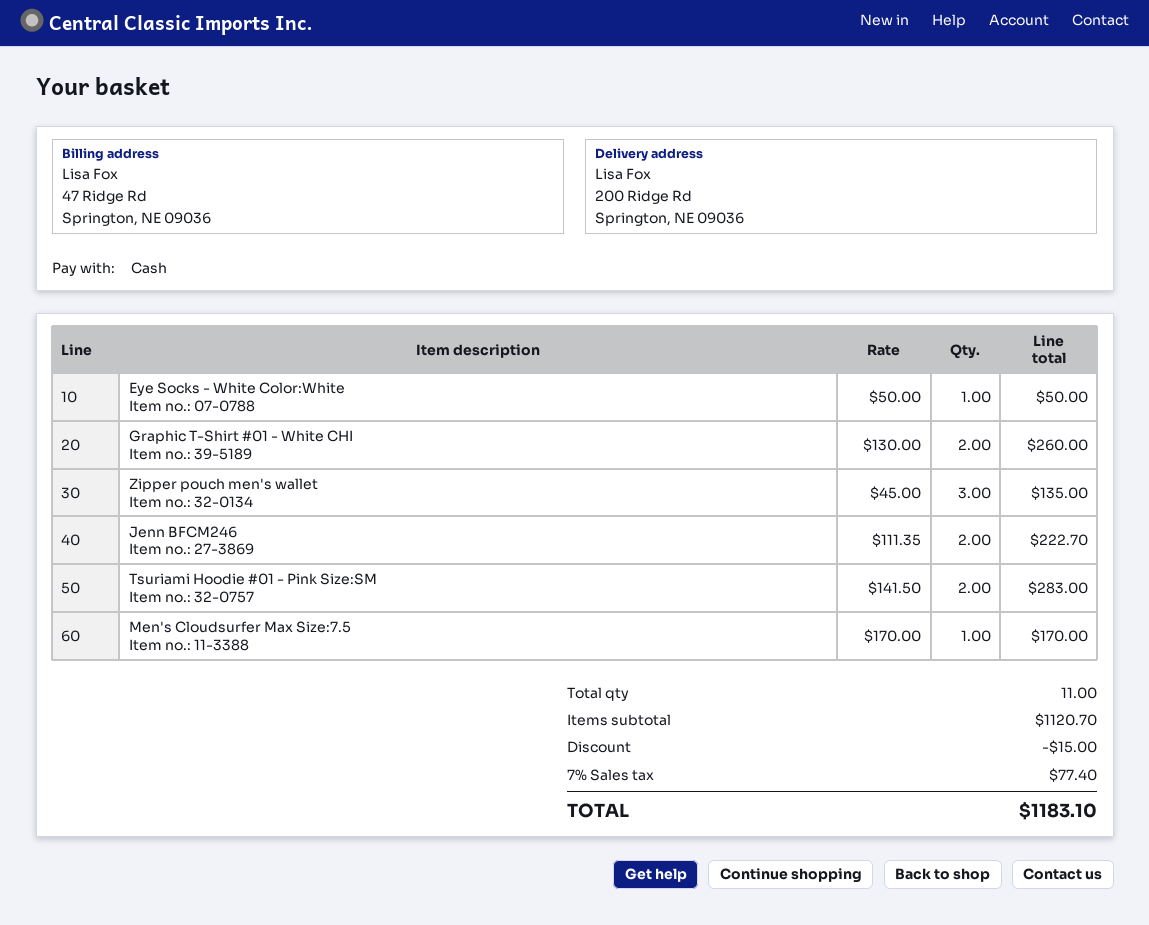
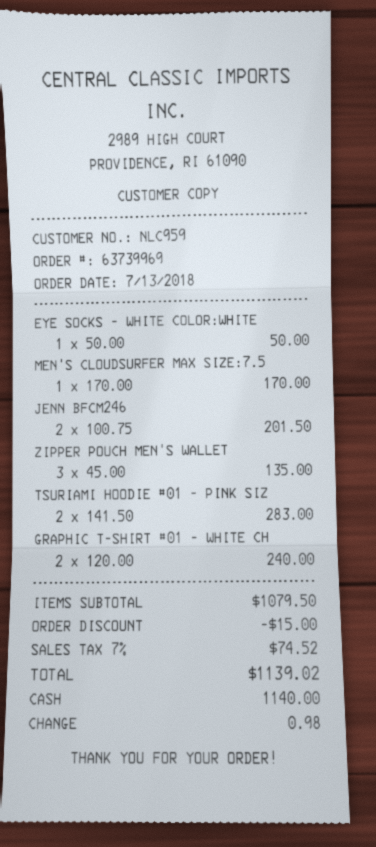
Graphic T-Shirt #01 - White CHI: 2 x 130.00 = 260.00 -> 2 x 120.00 = 240.00
Jenn BFCM246: 2 x 111.35 = 222.70 -> 2 x 100.75 = 201.50
subtotal: 1120.70 -> 1079.50
tax: 7% = 77.40 -> 7% = 74.52
total: 1183.10 -> 1139.02

